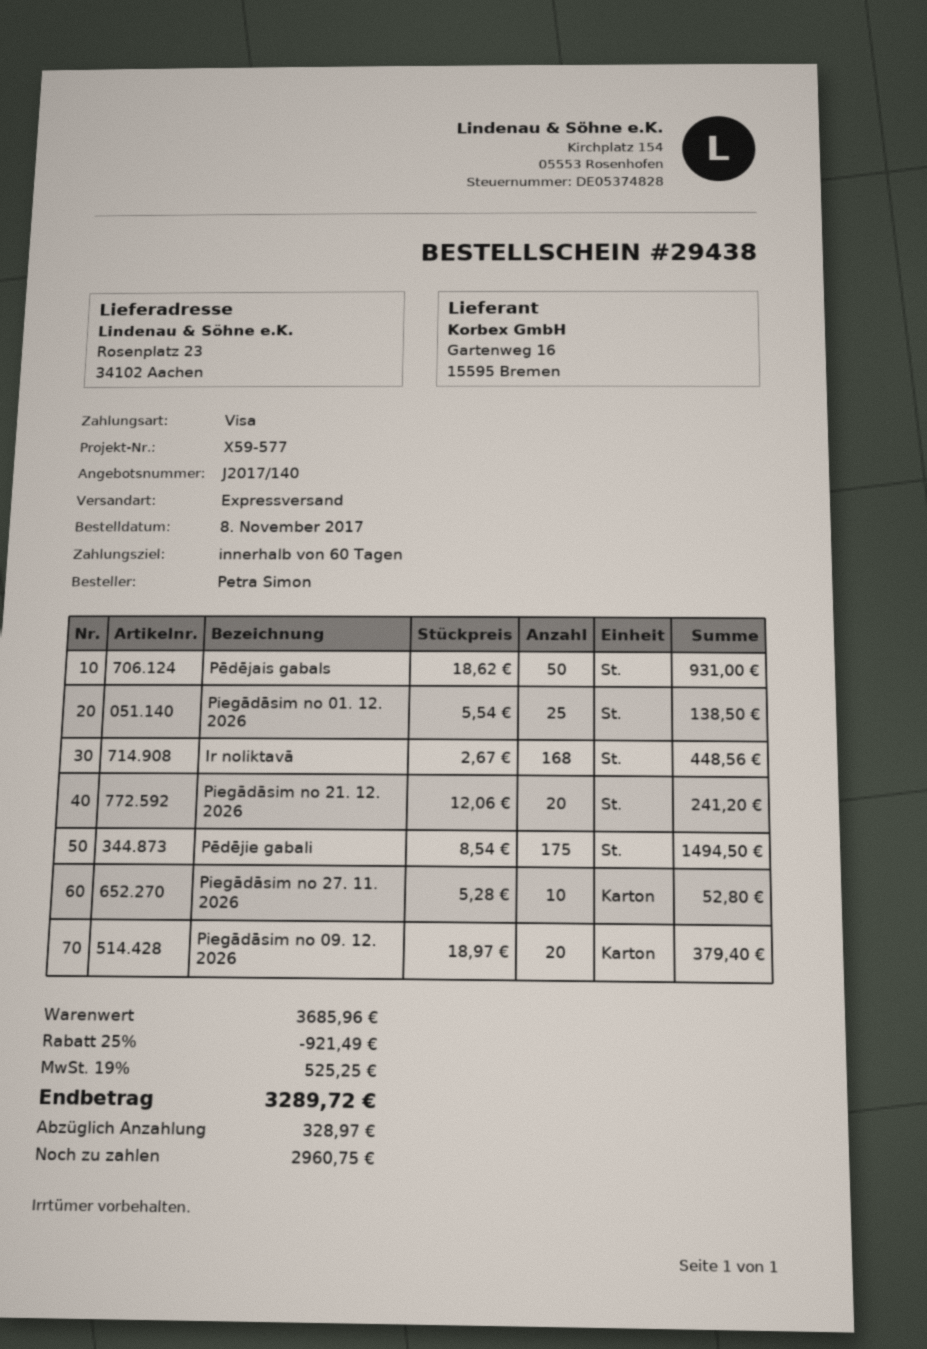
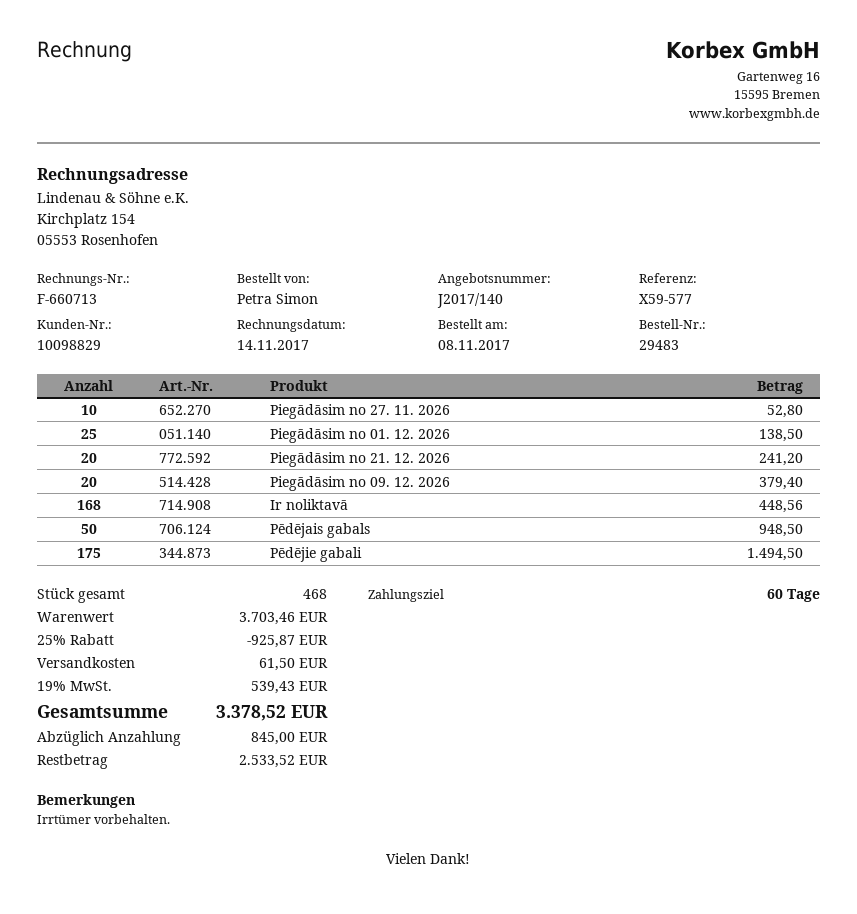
order number: 29438 -> 29483
Pēdējais gabals: 50 for 931.00 -> 50 for 948.50
subtotal: 3685.96 -> 3703.46
discount: 25% = 921.49 -> 25% = 925.87
shipping: none -> 61.50
tax: 19% = 525.25 -> 19% = 539.43
total: 3289.72 -> 3378.52
deposit: 328.97 -> 845.00
balance: 2960.75 -> 2533.52

